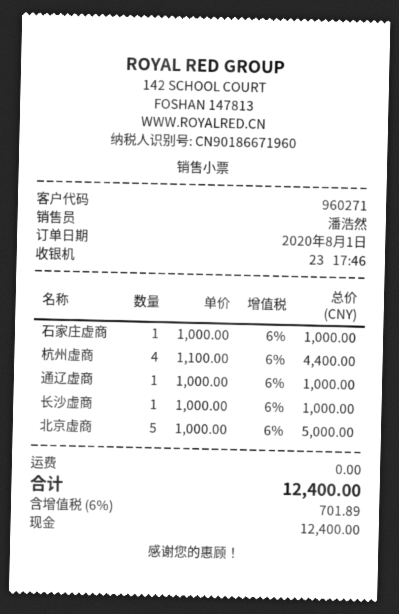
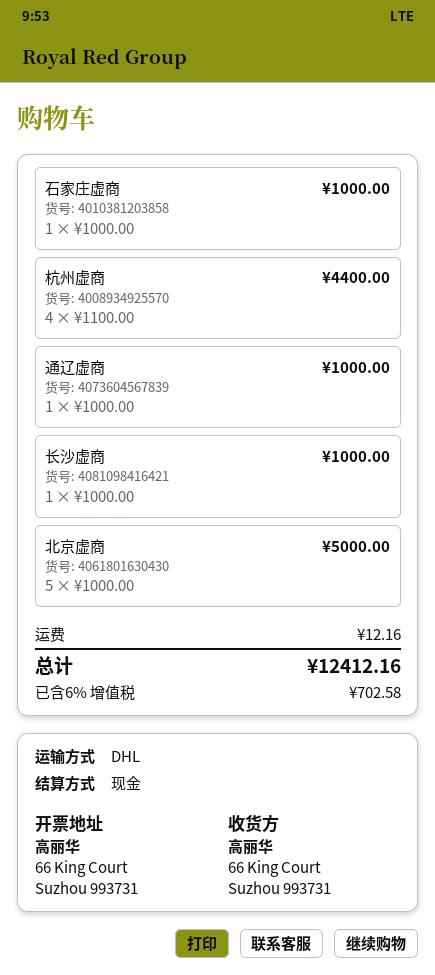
shipping: 0.00 -> 12.16
tax: 6% = 701.89 -> 6% = 702.58
total: 12400.00 -> 12412.16

